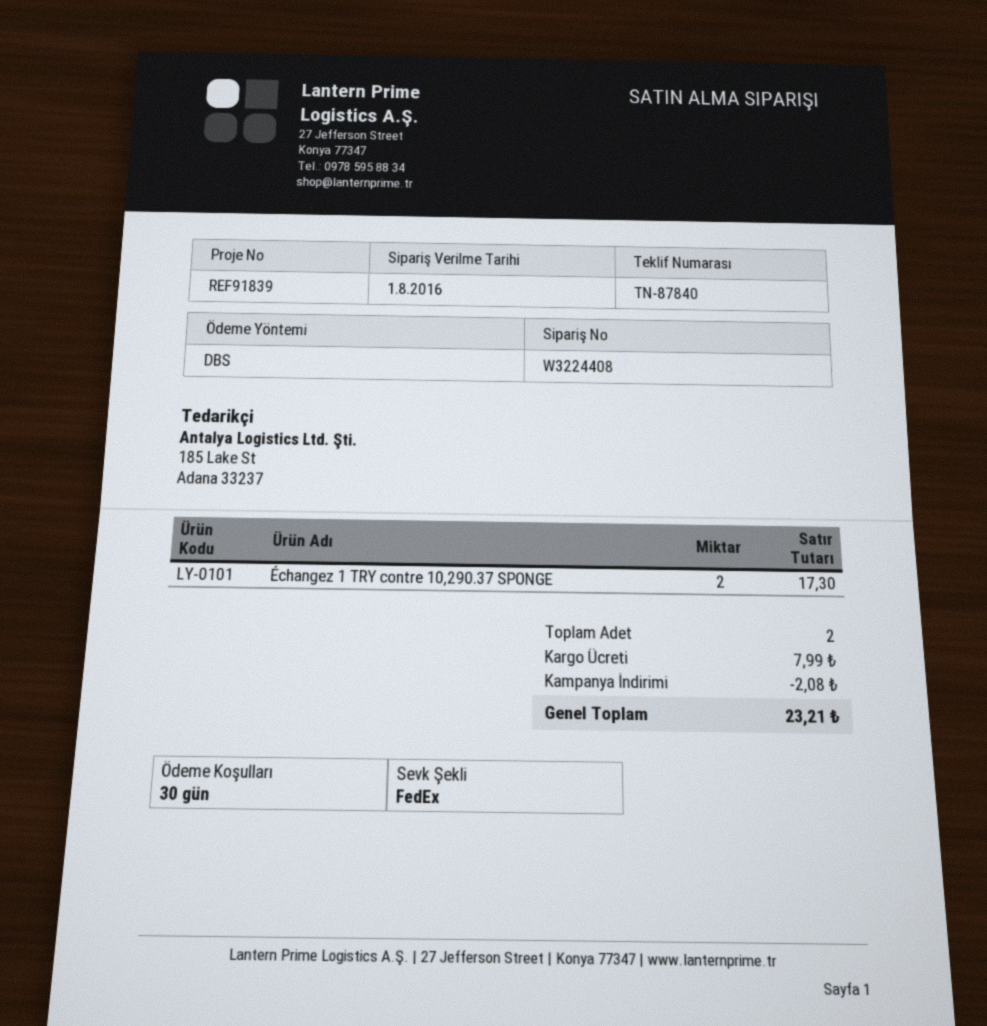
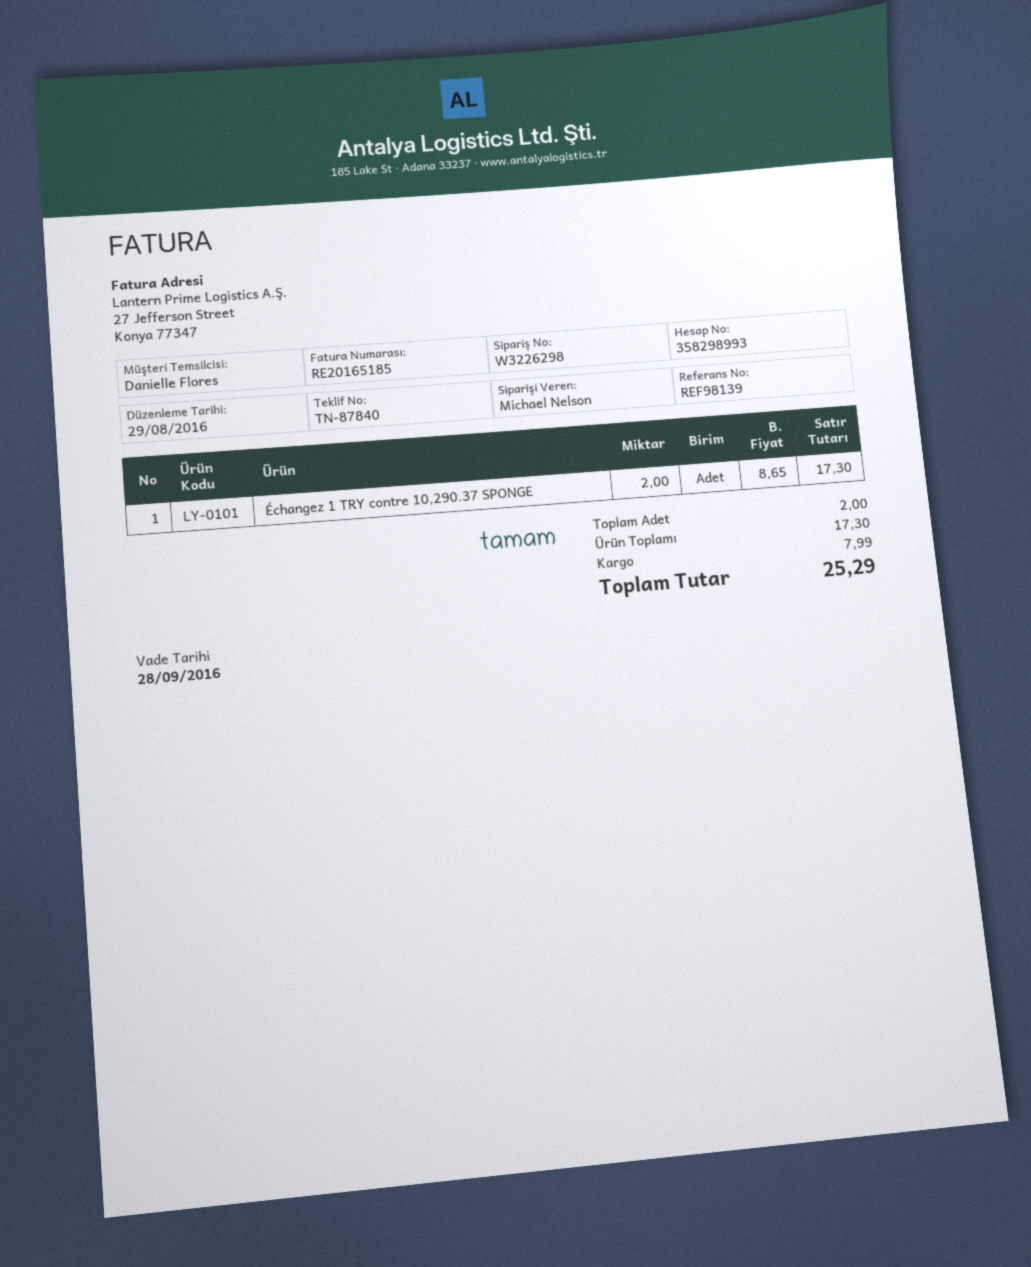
order number: W3224408 -> W3226298
reference: REF91839 -> REF98139
discount: 2.08 -> none
total: 23.21 -> 25.29

